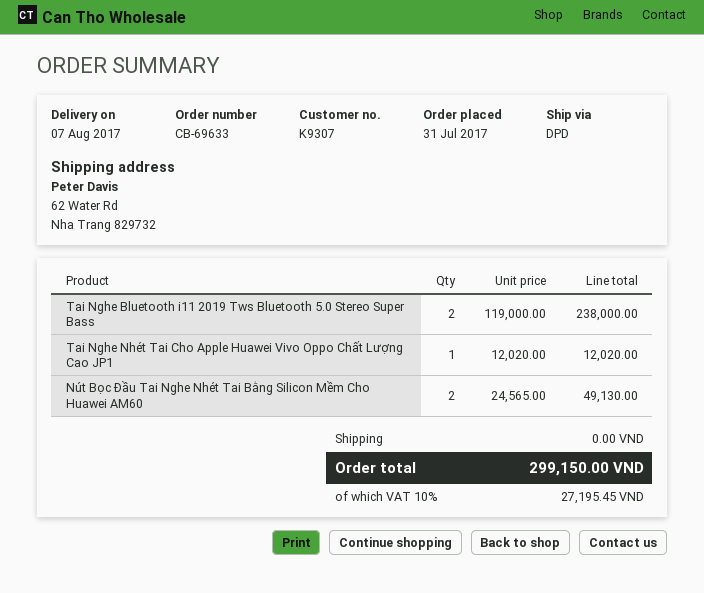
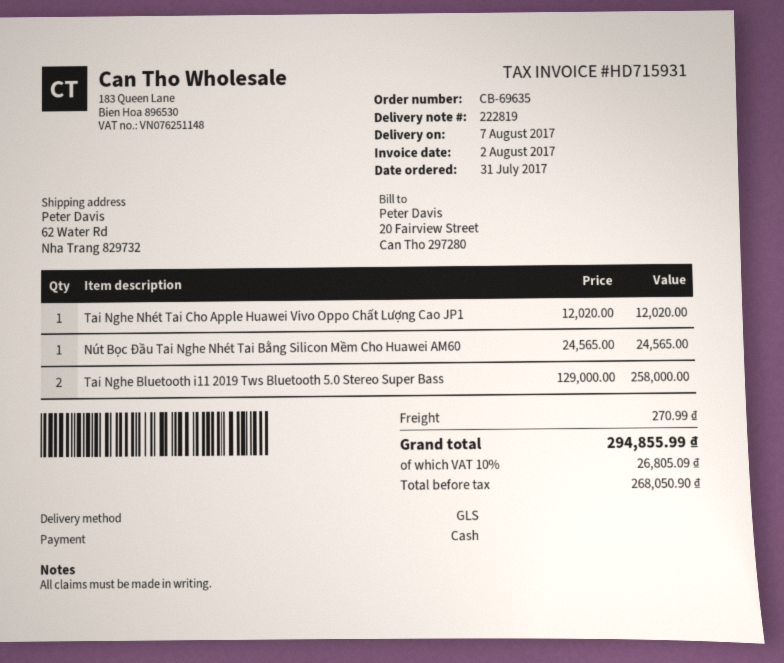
order number: CB-69633 -> CB-69635
shipping method: DPD -> GLS
Tai Nghe Bluetooth i11 2019 Tws Bluetooth 5.0 Stereo Super Bass: 2 x 119000.00 = 238000.00 -> 2 x 129000.00 = 258000.00
Nút Bọc Đầu Tai Nghe Nhét Tai Bằng Silicon Mềm Cho Huawei AM60: 2 x 24565.00 = 49130.00 -> 1 x 24565.00 = 24565.00
shipping: 0.00 -> 270.99
tax: 10% = 27195.45 -> 10% = 26805.09
total: 299150.00 -> 294855.99

